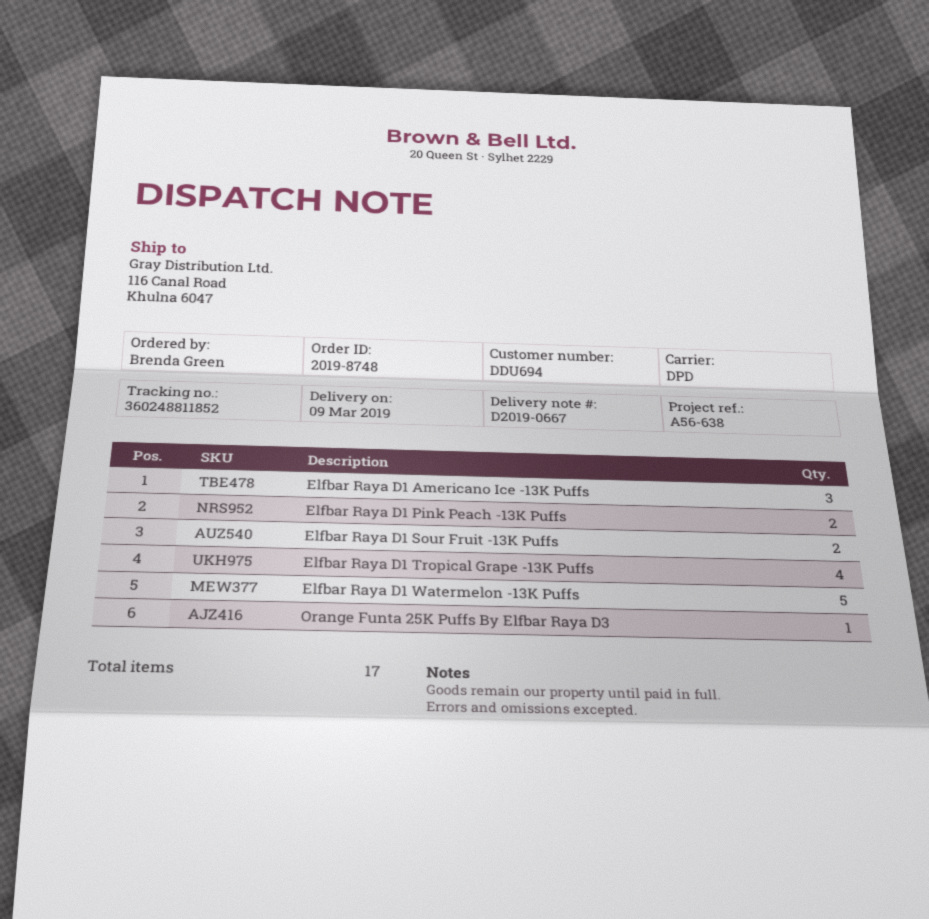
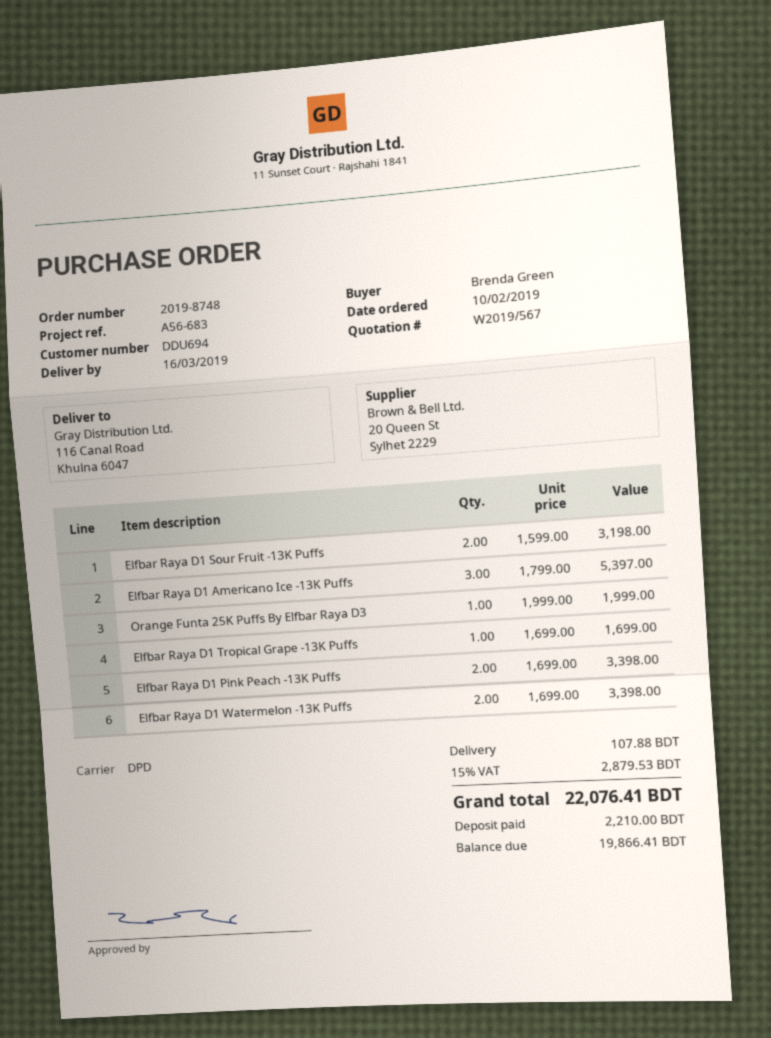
delivery date: 2019-03-09 -> 2019-03-16
reference: A56-638 -> A56-683
Elfbar Raya D1 Tropical Grape -13K Puffs: 4 -> 1
Elfbar Raya D1 Watermelon -13K Puffs: 5 -> 2

